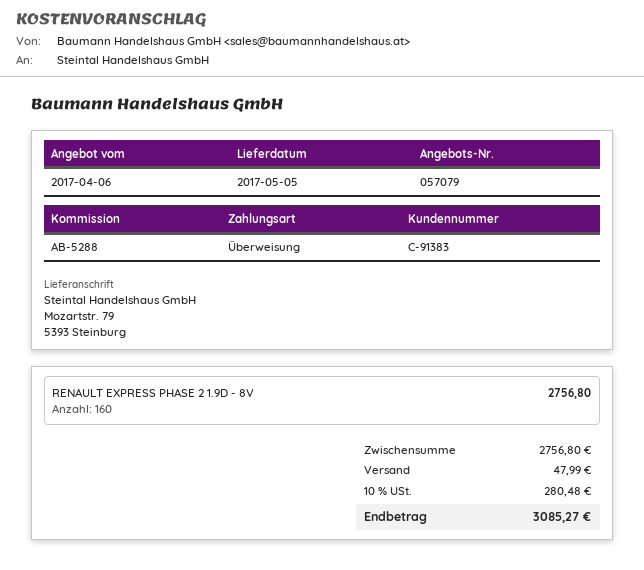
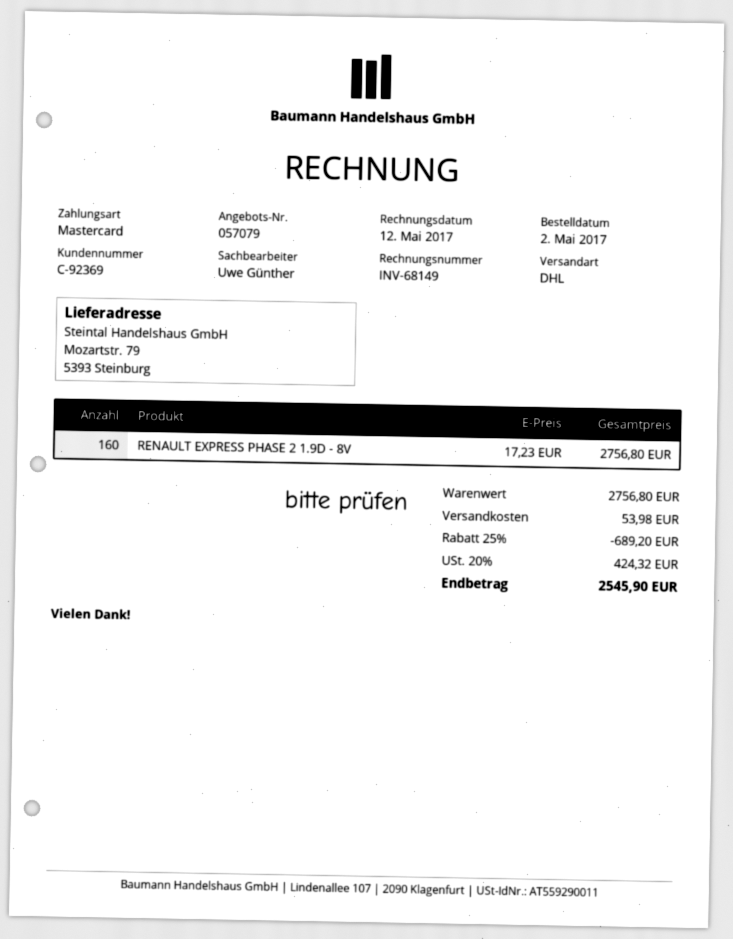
customer number: C-91383 -> C-92369
payment method: bank transfer -> Mastercard
discount: none -> 25% = 689.20
shipping: 47.99 -> 53.98
tax: 10% = 280.48 -> 20% = 424.32
total: 3085.27 -> 2545.90

